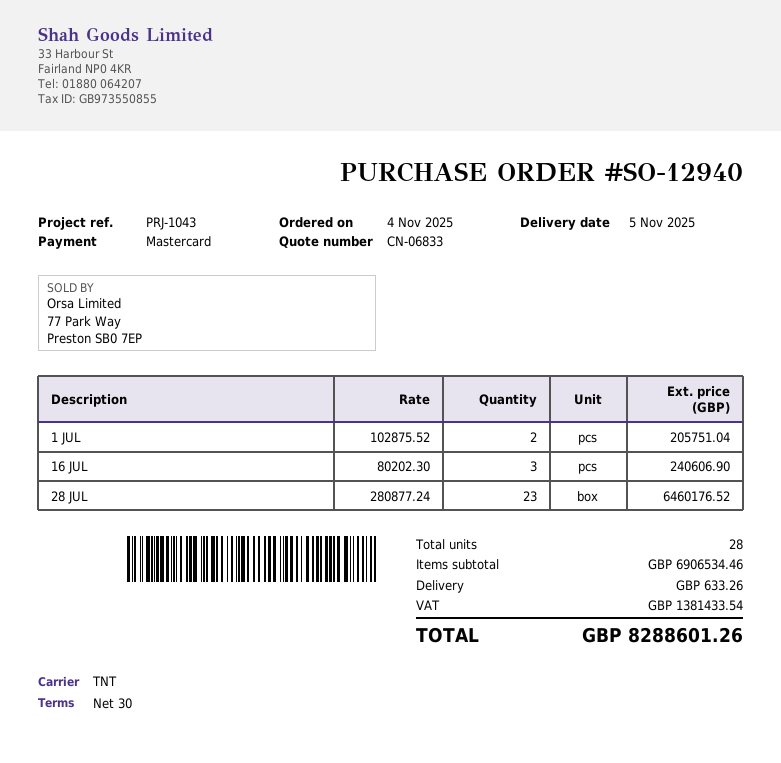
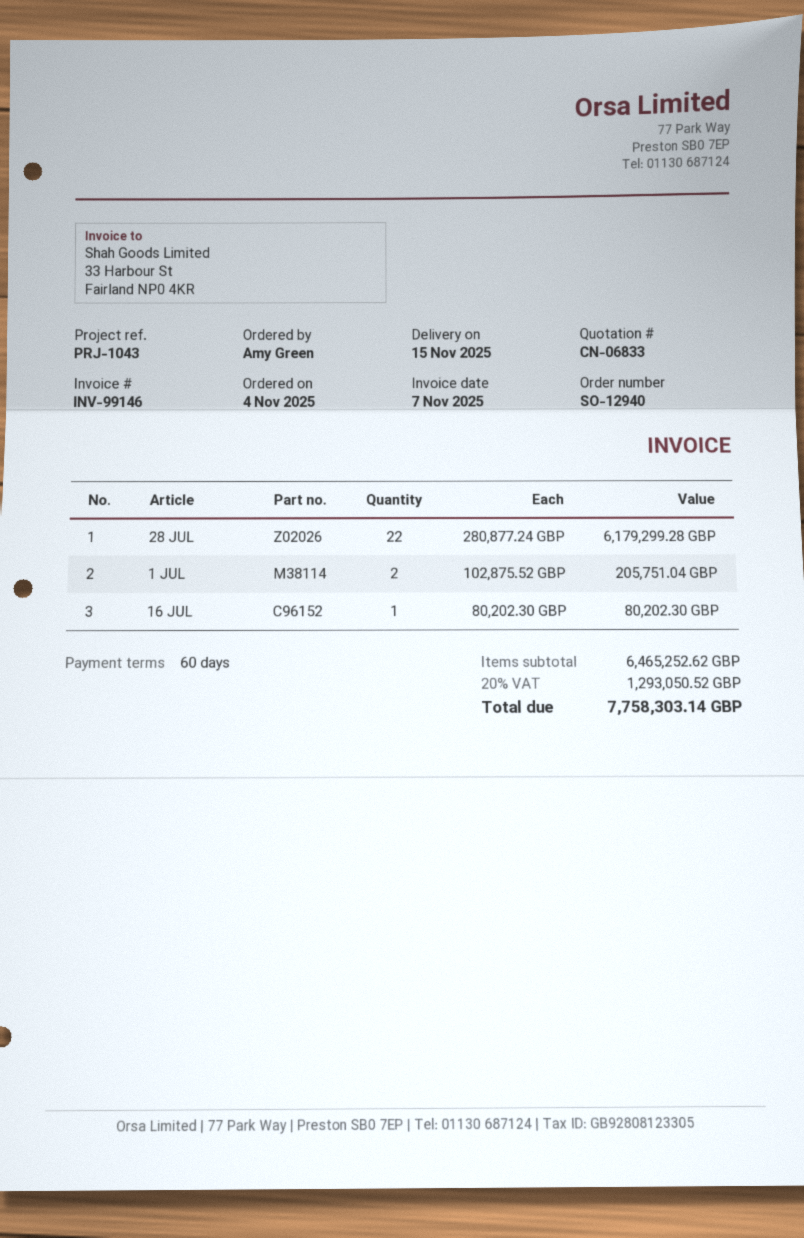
delivery date: 2025-11-05 -> 2025-11-15
payment terms: 30 days -> 60 days
16 JUL: 3 x 80202.30 = 240606.90 -> 1 x 80202.30 = 80202.30
28 JUL: 23 x 280877.24 = 6460176.52 -> 22 x 280877.24 = 6179299.28
subtotal: 6906534.46 -> 6465252.62
shipping: 633.26 -> none
tax: 1381433.54 -> 1293050.52
total: 8288601.26 -> 7758303.14

